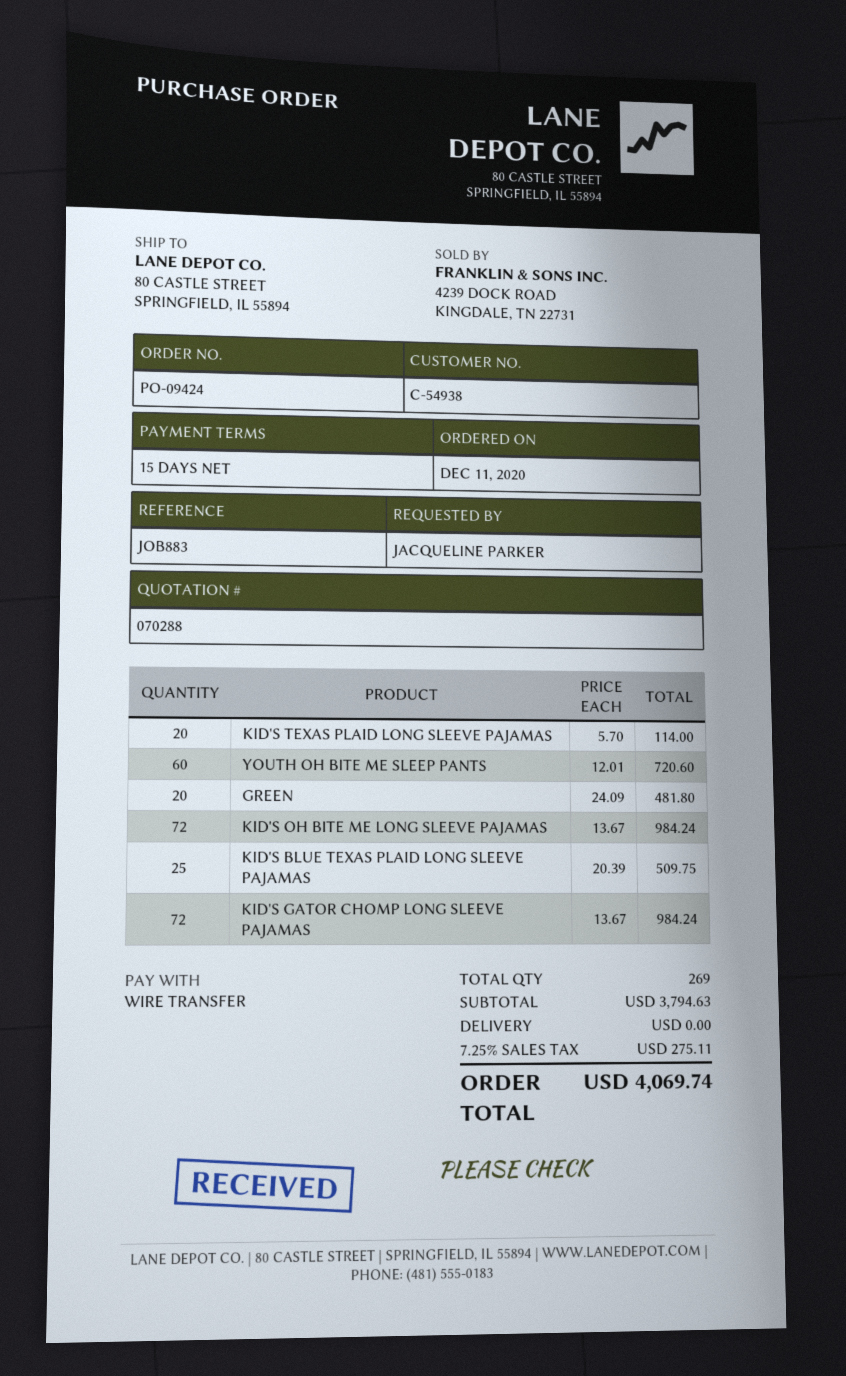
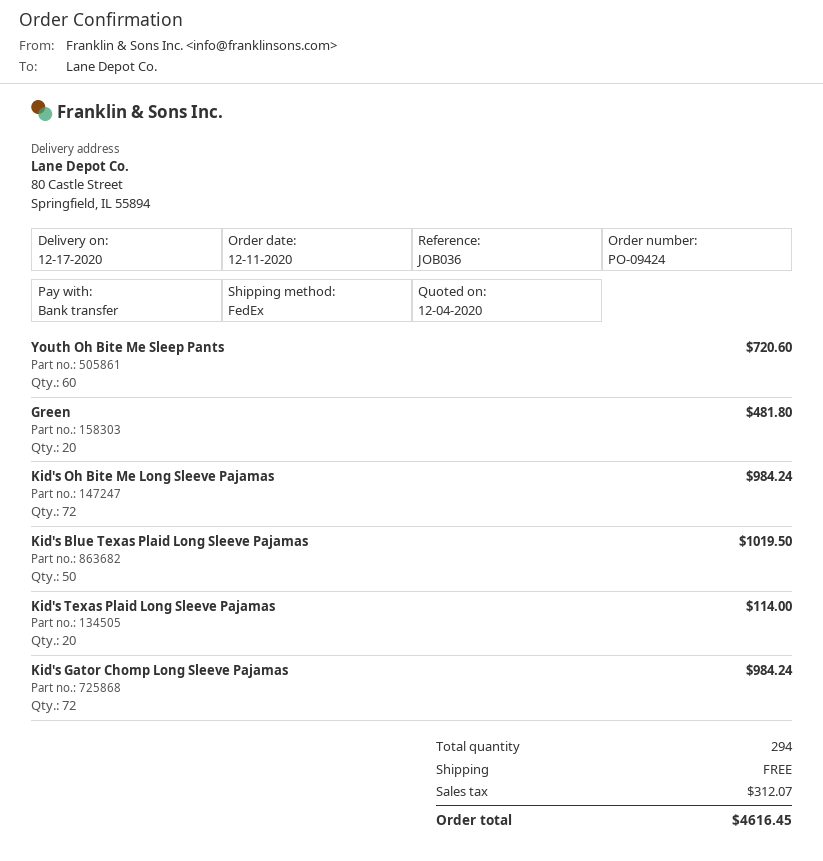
reference: JOB883 -> JOB036
KID'S BLUE TEXAS PLAID LONG SLEEVE PAJAMAS: 25 for 509.75 -> 50 for 1019.50
total quantity: 269 -> 294
tax: 275.11 -> 312.07
total: 4069.74 -> 4616.45

